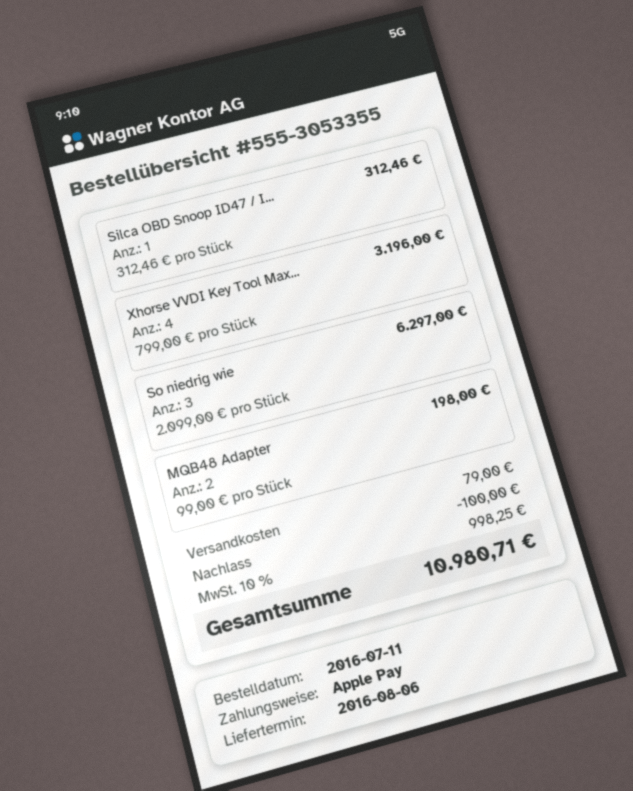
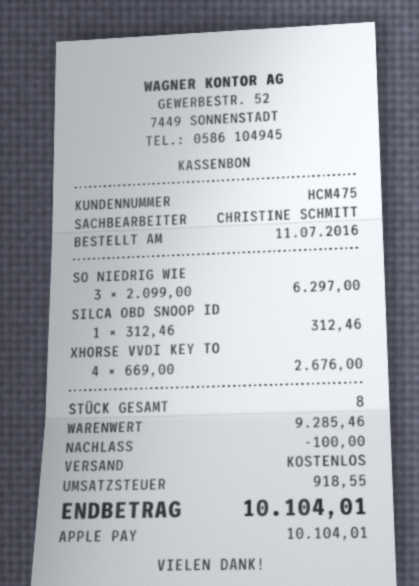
Xhorse VVDI Key Tool Max...: 4 x 799.00 = 3196.00 -> 4 x 669.00 = 2676.00
MQB48 Adapter: 2 x 99.00 = 198.00 -> none
shipping: 79.00 -> 0.00
tax: 998.25 -> 918.55
total: 10980.71 -> 10104.01

